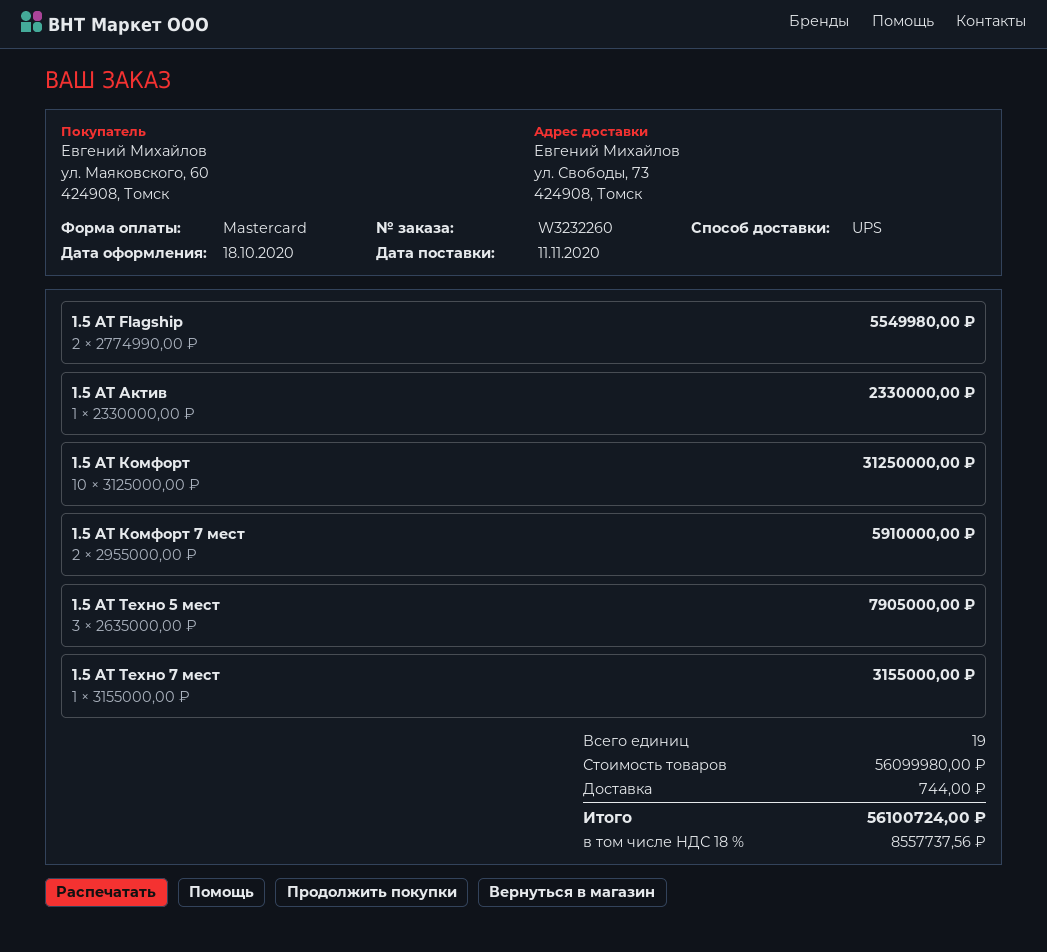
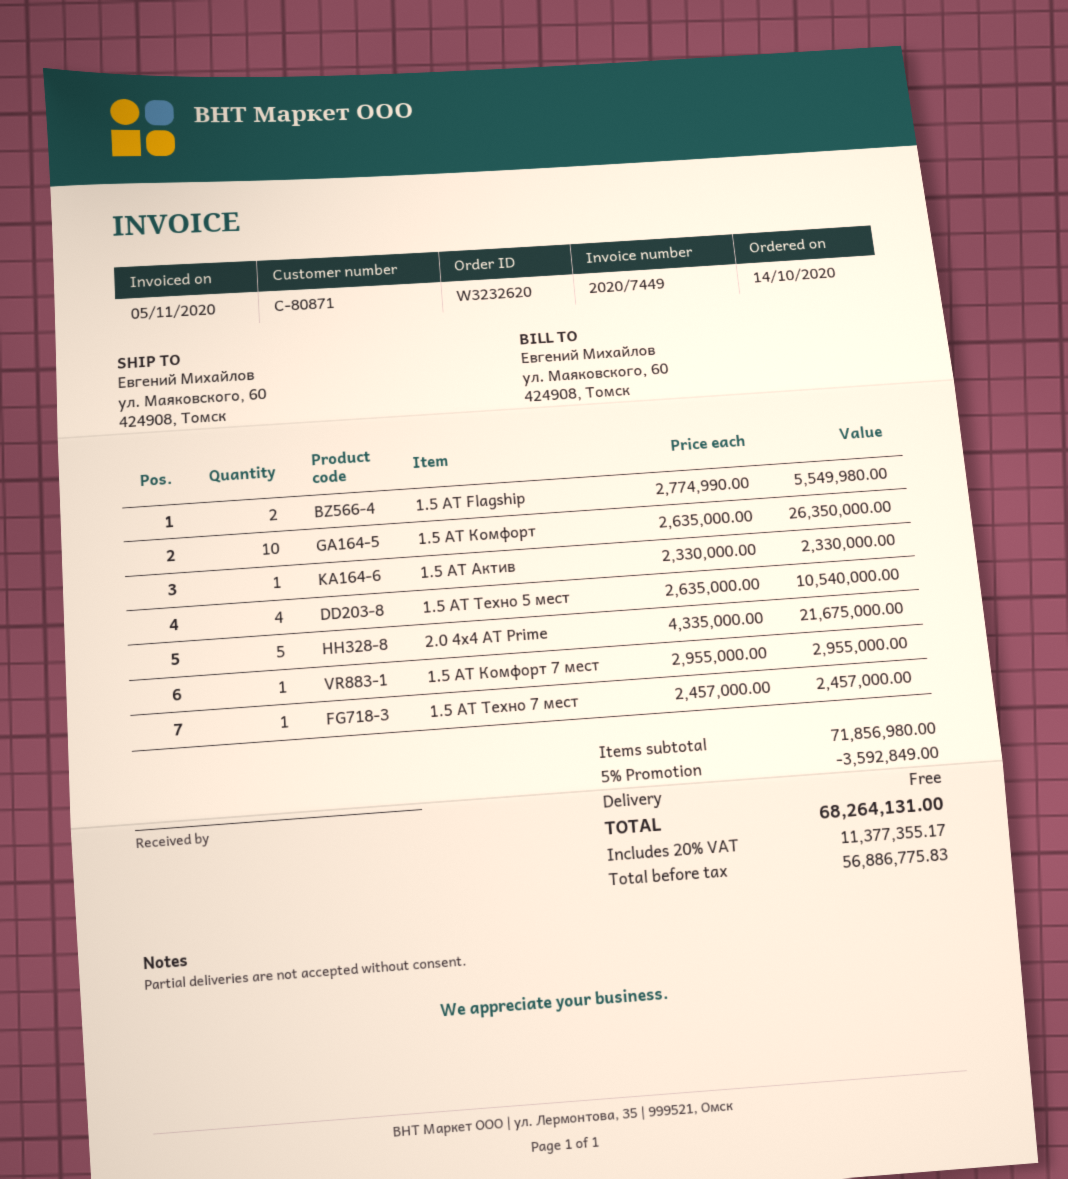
order number: W3232260 -> W3232620
order date: 2020-10-18 -> 2020-10-14
ship to: ул. Свободы, 73, 424908, Томск -> ул. Маяковского, 60, 424908, Томск
1.5 AT Комфорт: 10 x 3125000.00 = 31250000.00 -> 10 x 2635000.00 = 26350000.00
1.5 AT Комфорт 7 мест: 2 x 2955000.00 = 5910000.00 -> 1 x 2955000.00 = 2955000.00
1.5 AT Техно 5 мест: 3 x 2635000.00 = 7905000.00 -> 4 x 2635000.00 = 10540000.00
1.5 AT Техно 7 мест: 1 x 3155000.00 = 3155000.00 -> 1 x 2457000.00 = 2457000.00
2.0 4x4 AT Prime: none -> 5 x 4335000.00 = 21675000.00
subtotal: 56099980.00 -> 71856980.00
discount: none -> 5% = 3592849.00
shipping: 744.00 -> 0.00
tax: 18% = 8557737.56 -> 20% = 11377355.17
total: 56100724.00 -> 68264131.00

